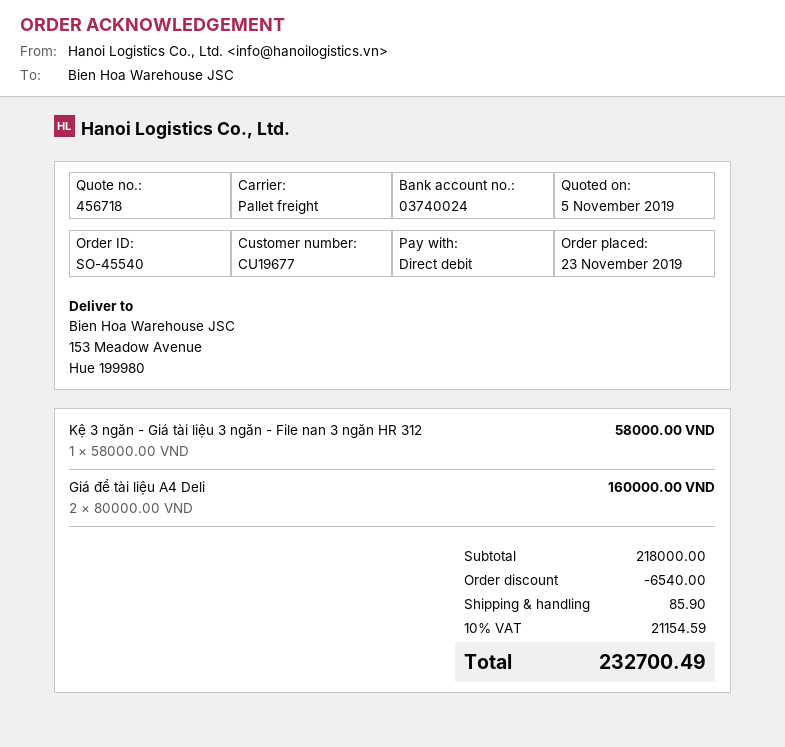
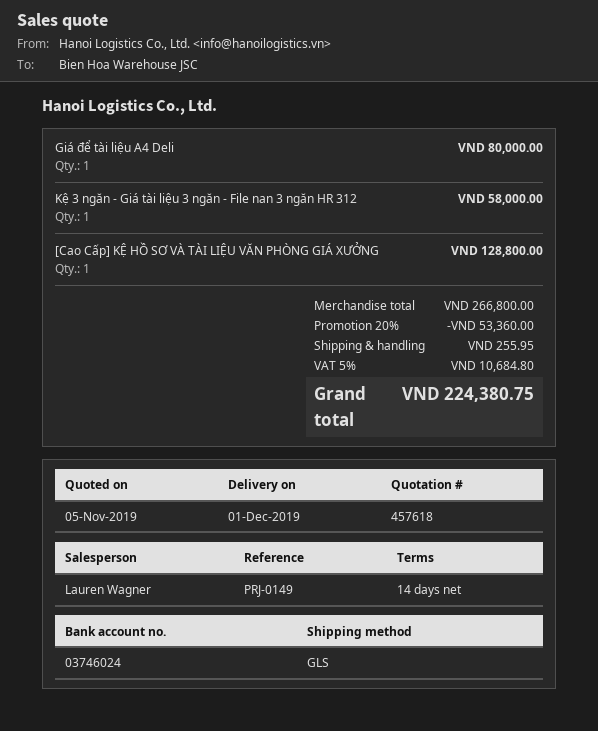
quote number: 456718 -> 457618
bank account: 03740024 -> 03746024
shipping method: pallet freight -> GLS
Giá để tài liệu A4 Deli: 2 for 160000.00 -> 1 for 80000.00
[Cao Cấp] KỆ HỒ SƠ VÀ TÀI LIỆU VĂN PHÒNG GIÁ XƯỞNG: none -> 1 for 128800.00
subtotal: 218000.00 -> 266800.00
discount: 6540.00 -> 53360.00
shipping: 85.90 -> 255.95
tax: 10% = 21154.59 -> 5% = 10684.80
total: 232700.49 -> 224380.75

